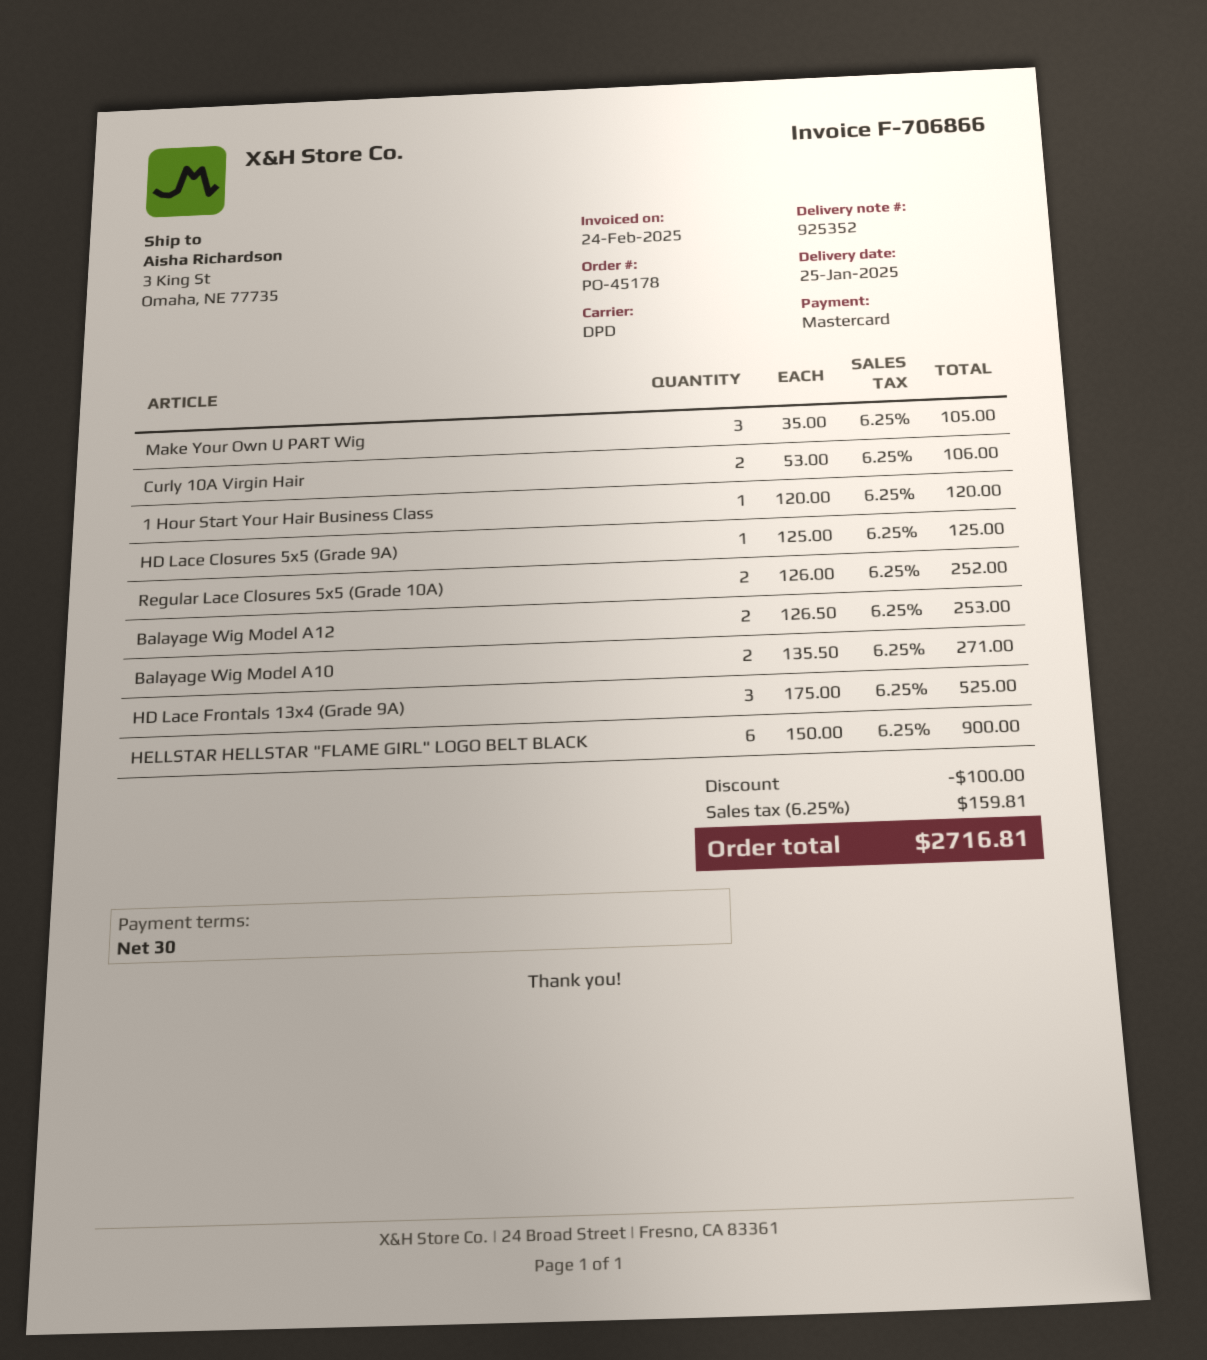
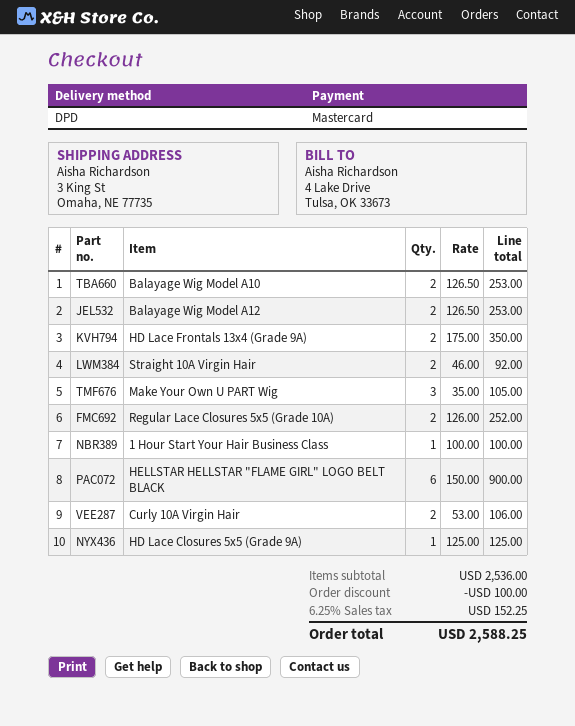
1 Hour Start Your Hair Business Class: 1 x 120.00 = 120.00 -> 1 x 100.00 = 100.00
Balayage Wig Model A10: 2 x 135.50 = 271.00 -> 2 x 126.50 = 253.00
HD Lace Frontals 13x4 (Grade 9A): 3 x 175.00 = 525.00 -> 2 x 175.00 = 350.00
Straight 10A Virgin Hair: none -> 2 x 46.00 = 92.00
tax: 6.25% = 159.81 -> 6.25% = 152.25
total: 2716.81 -> 2588.25

